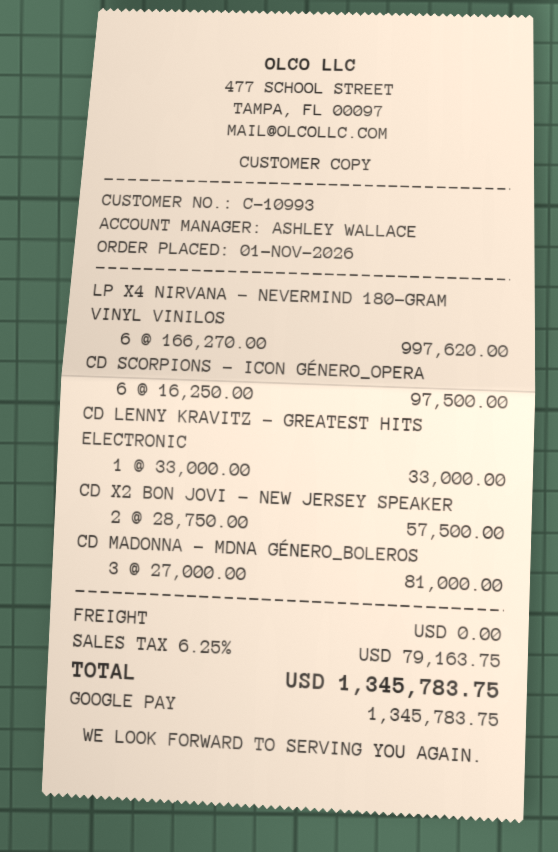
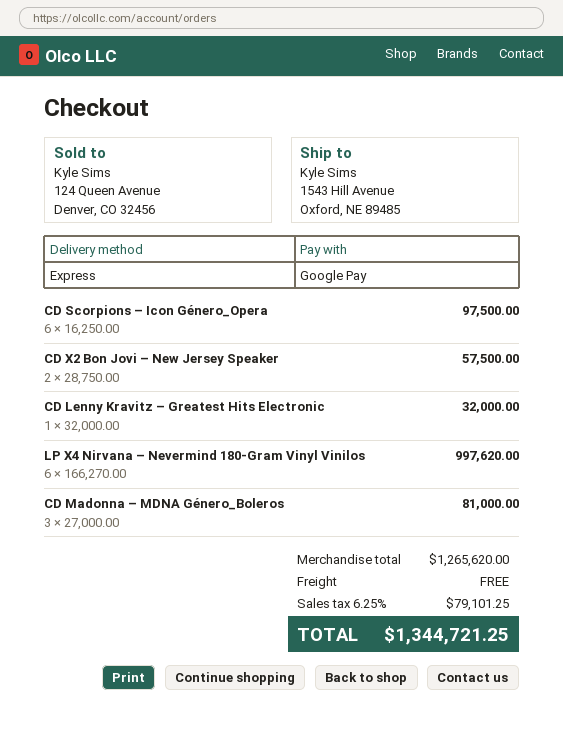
CD LENNY KRAVITZ – GREATEST HITS ELECTRONIC: 1 x 33000.00 = 33000.00 -> 1 x 32000.00 = 32000.00
tax: 6.25% = 79163.75 -> 6.25% = 79101.25
total: 1345783.75 -> 1344721.25

